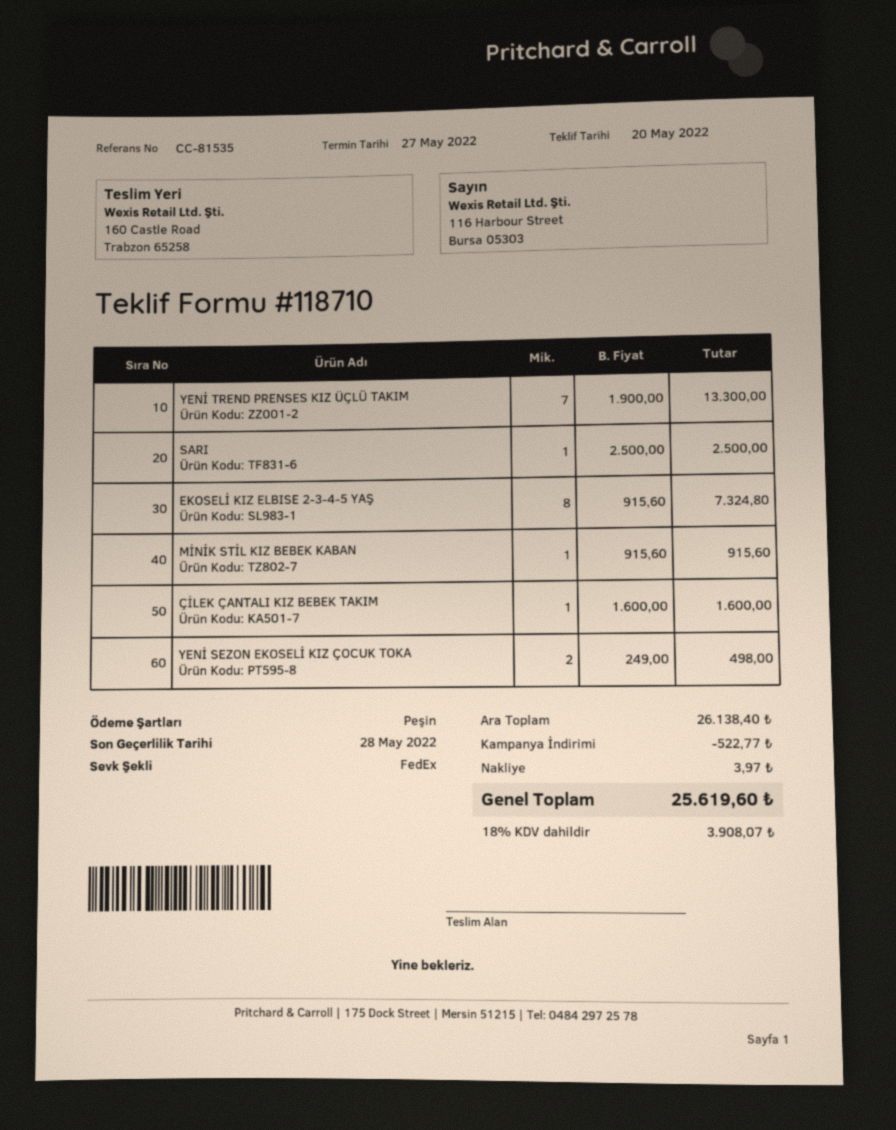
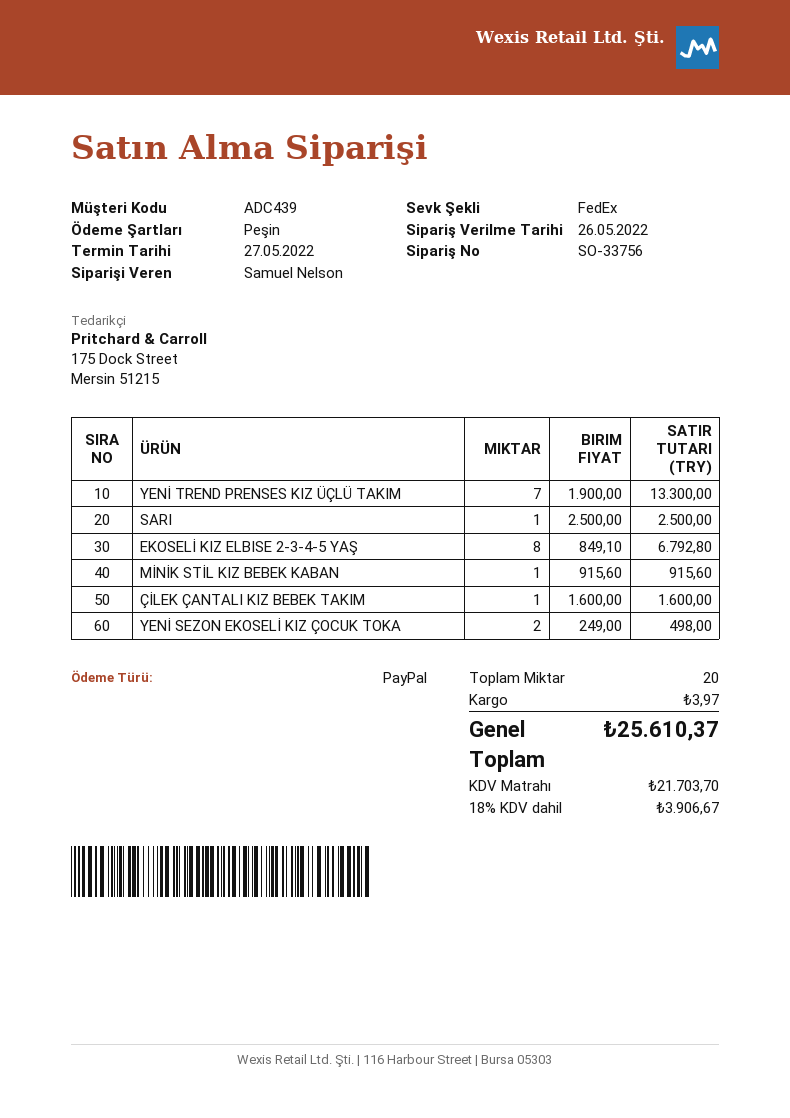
EKOSELİ KIZ ELBISE 2-3-4-5 YAŞ: 8 x 915.60 = 7324.80 -> 8 x 849.10 = 6792.80
discount: 522.77 -> none
tax: 18% = 3908.07 -> 18% = 3906.67
total: 25619.60 -> 25610.37

